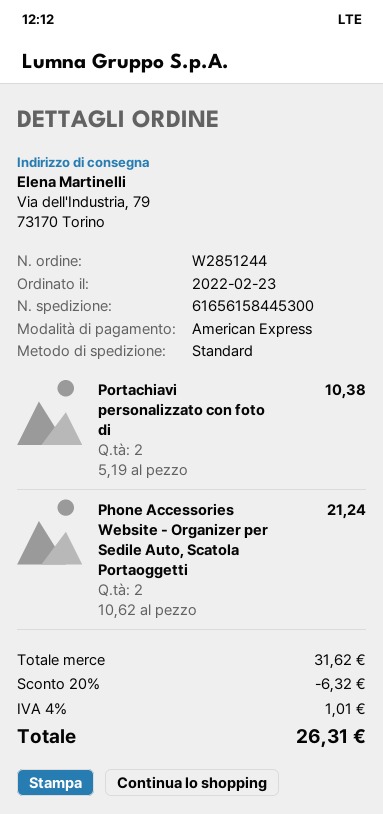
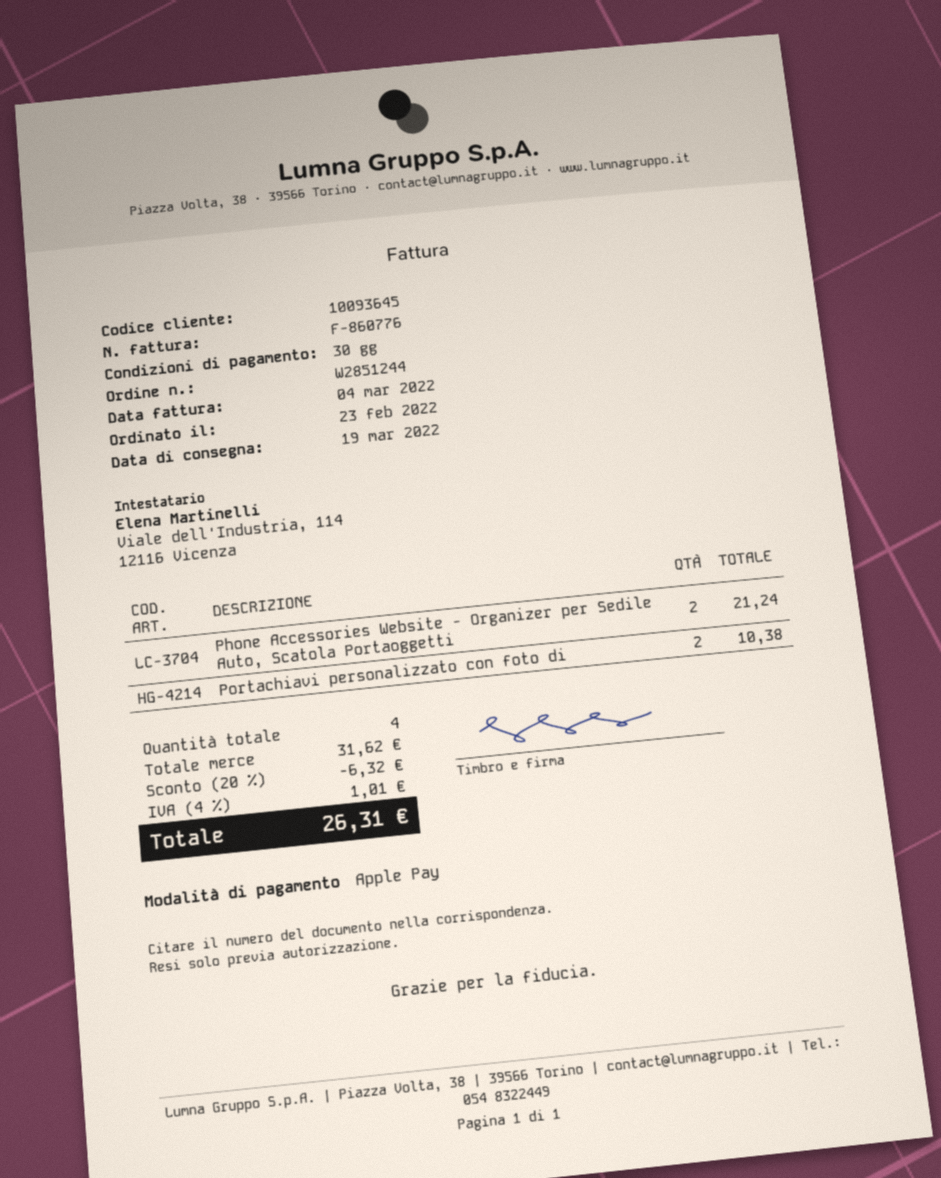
payment method: American Express -> Apple Pay

